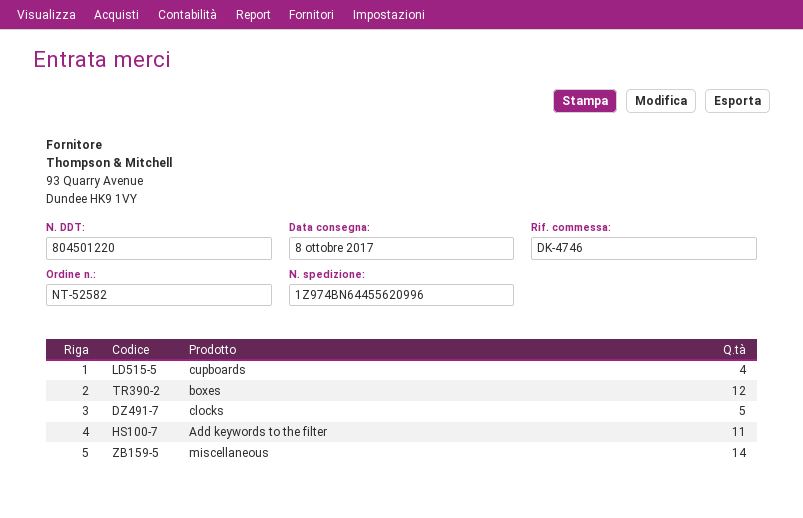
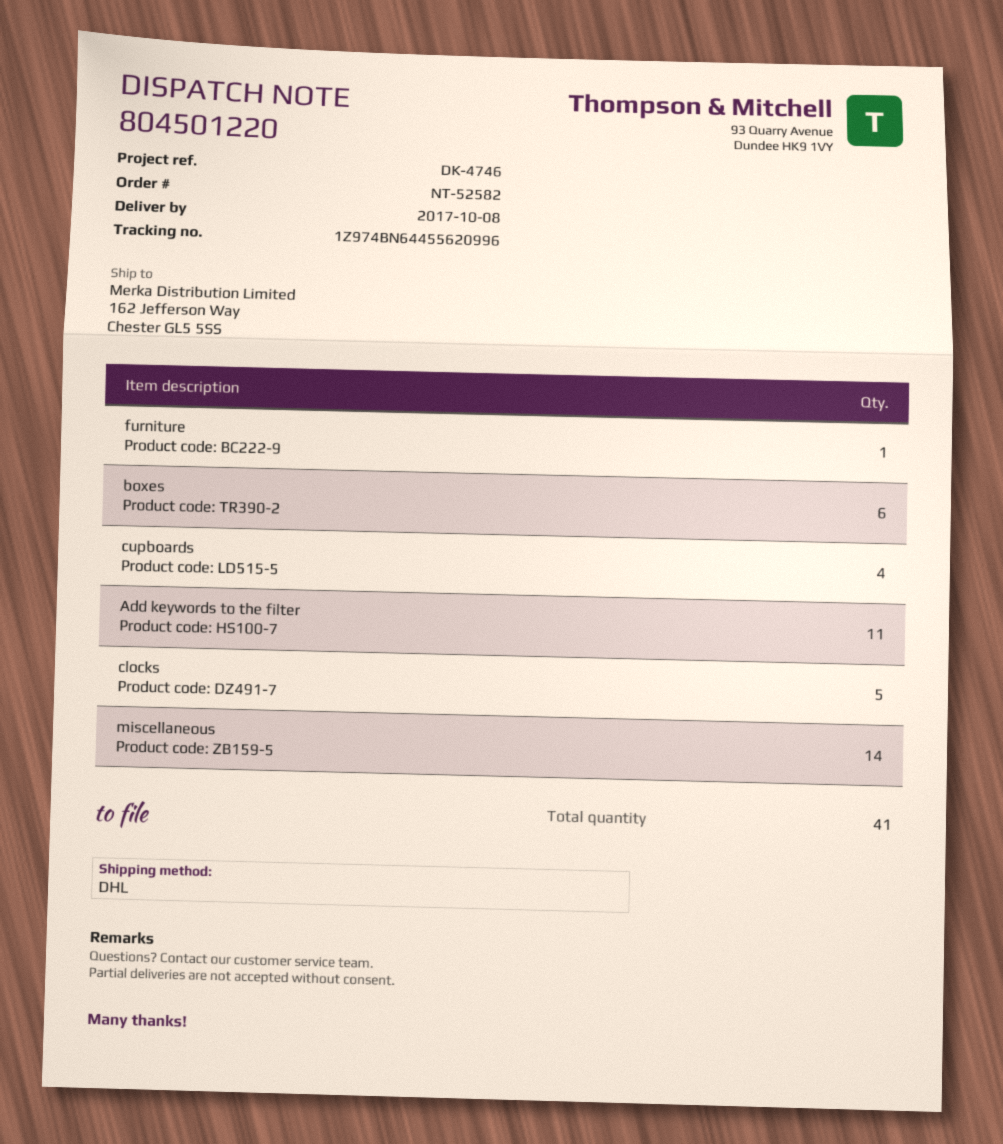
boxes: 12 -> 6
furniture: none -> 1

